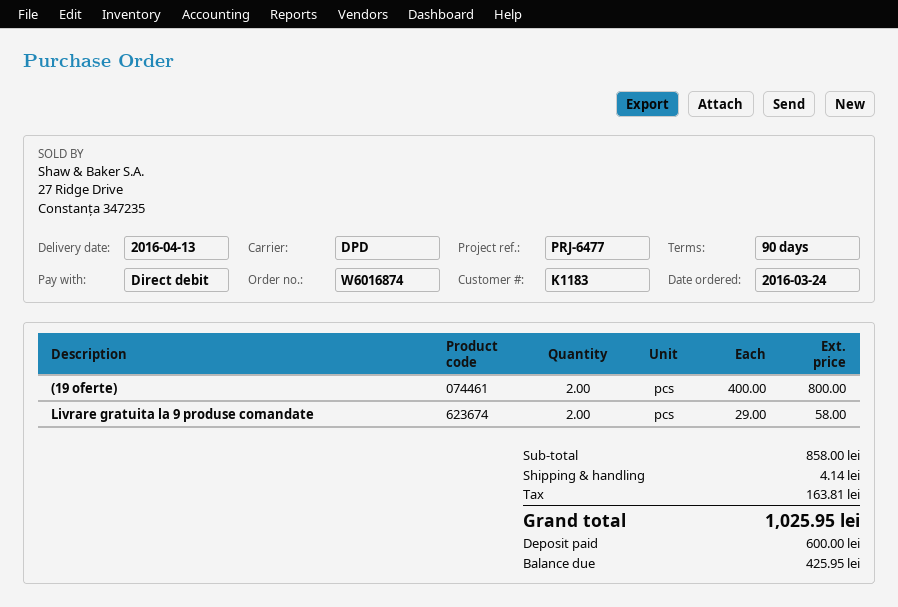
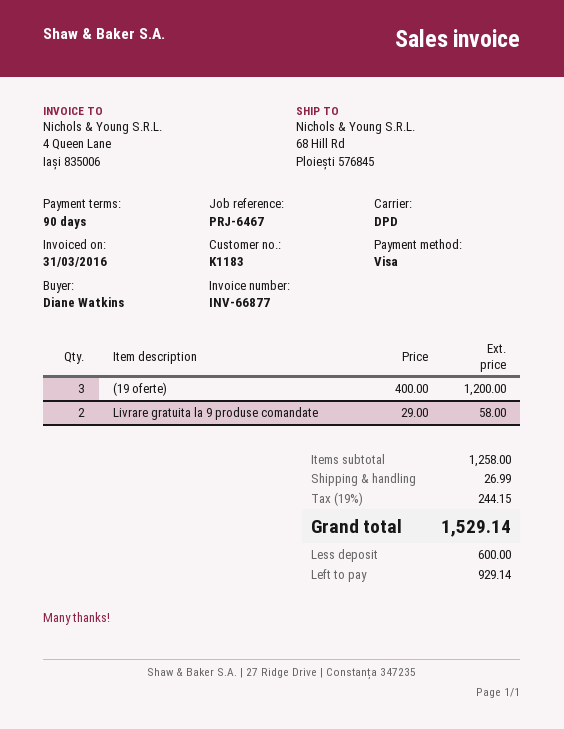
reference: PRJ-6477 -> PRJ-6467
payment method: direct debit -> Visa
(19 oferte): 2 x 400.00 = 800.00 -> 3 x 400.00 = 1200.00
subtotal: 858.00 -> 1258.00
shipping: 4.14 -> 26.99
tax: 163.81 -> 244.15
total: 1025.95 -> 1529.14
balance: 425.95 -> 929.14

